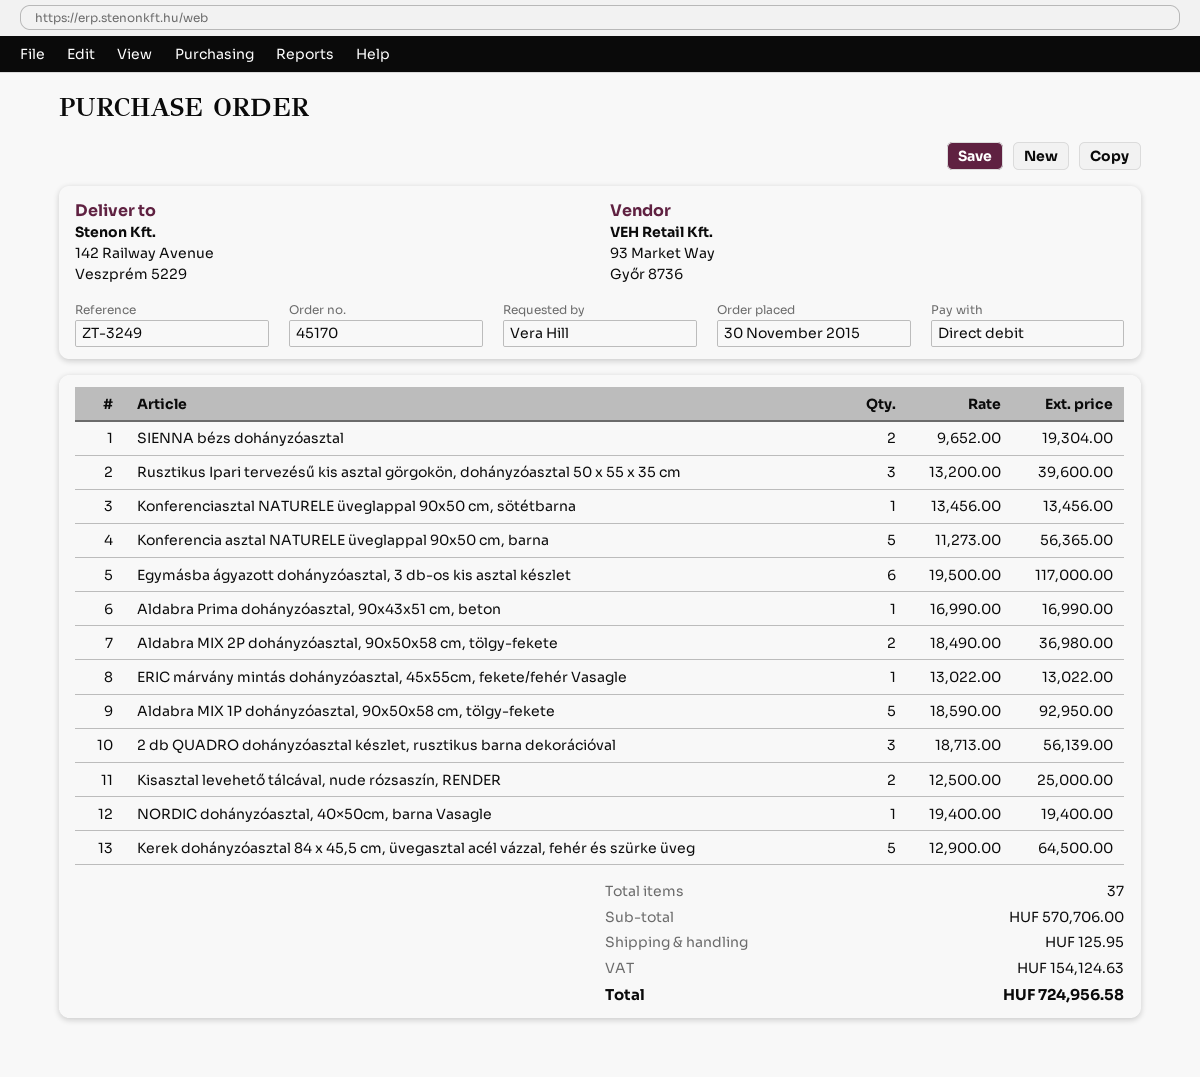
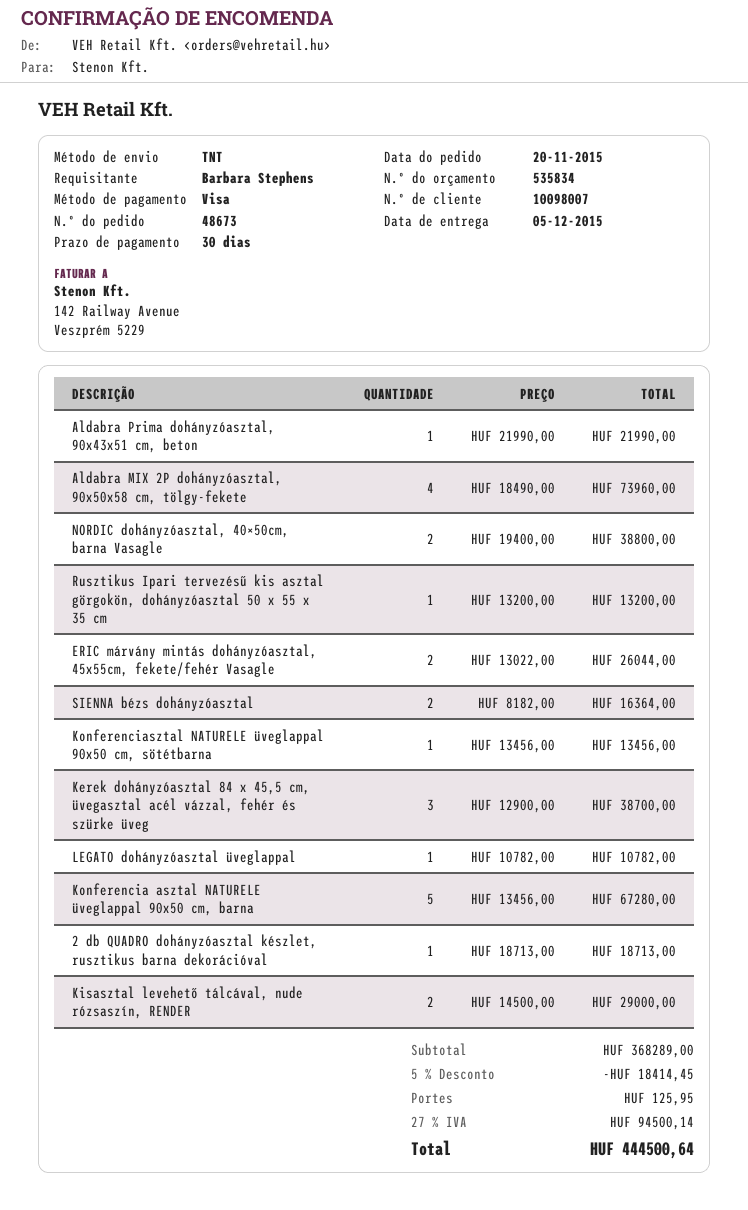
order number: 45170 -> 48673
order date: 2015-11-30 -> 2015-11-20
ordered by: Vera Hill -> Barbara Stephens
payment method: direct debit -> Visa
SIENNA bézs dohányzóasztal: 2 x 9652.00 = 19304.00 -> 2 x 8182.00 = 16364.00
Rusztikus Ipari tervezésű kis asztal görgokön, dohányzóasztal 50 x 55 x 35 cm: 3 x 13200.00 = 39600.00 -> 1 x 13200.00 = 13200.00
Konferencia asztal NATURELE üveglappal 90x50 cm, barna: 5 x 11273.00 = 56365.00 -> 5 x 13456.00 = 67280.00
Egymásba ágyazott dohányzóasztal, 3 db-os kis asztal készlet: 6 x 19500.00 = 117000.00 -> none
Aldabra Prima dohányzóasztal, 90x43x51 cm, beton: 1 x 16990.00 = 16990.00 -> 1 x 21990.00 = 21990.00
Aldabra MIX 2P dohányzóasztal, 90x50x58 cm, tölgy-fekete: 2 x 18490.00 = 36980.00 -> 4 x 18490.00 = 73960.00
ERIC márvány mintás dohányzóasztal, 45x55cm, fekete/fehér Vasagle: 1 x 13022.00 = 13022.00 -> 2 x 13022.00 = 26044.00
Aldabra MIX 1P dohányzóasztal, 90x50x58 cm, tölgy-fekete: 5 x 18590.00 = 92950.00 -> none
2 db QUADRO dohányzóasztal készlet, rusztikus barna dekorációval: 3 x 18713.00 = 56139.00 -> 1 x 18713.00 = 18713.00
Kisasztal levehető tálcával, nude rózsaszín, RENDER: 2 x 12500.00 = 25000.00 -> 2 x 14500.00 = 29000.00
NORDIC dohányzóasztal, 40×50cm, barna Vasagle: 1 x 19400.00 = 19400.00 -> 2 x 19400.00 = 38800.00
Kerek dohányzóasztal 84 x 45,5 cm, üvegasztal acél vázzal, fehér és szürke üveg: 5 x 12900.00 = 64500.00 -> 3 x 12900.00 = 38700.00
LEGATO dohányzóasztal üveglappal: none -> 1 x 10782.00 = 10782.00
subtotal: 570706.00 -> 368289.00
discount: none -> 5% = 18414.45
tax: 154124.63 -> 94500.14
total: 724956.58 -> 444500.64

